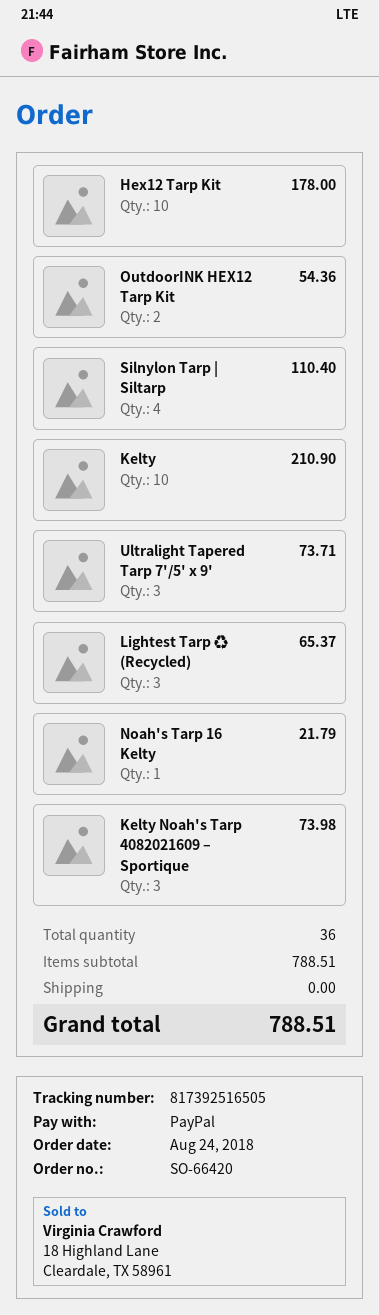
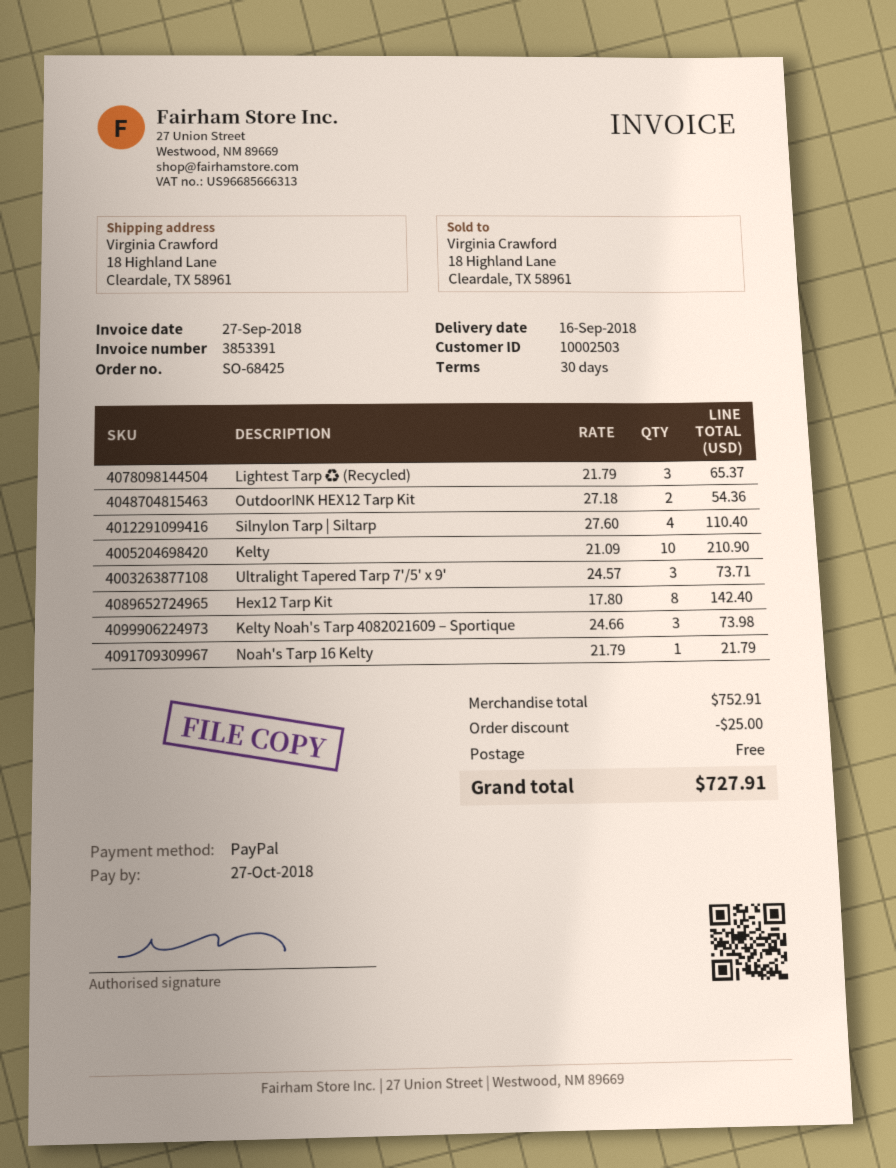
order number: SO-66420 -> SO-68425
Hex12 Tarp Kit: 10 for 178.00 -> 8 for 142.40
subtotal: 788.51 -> 752.91
discount: none -> 25.00
total: 788.51 -> 727.91

